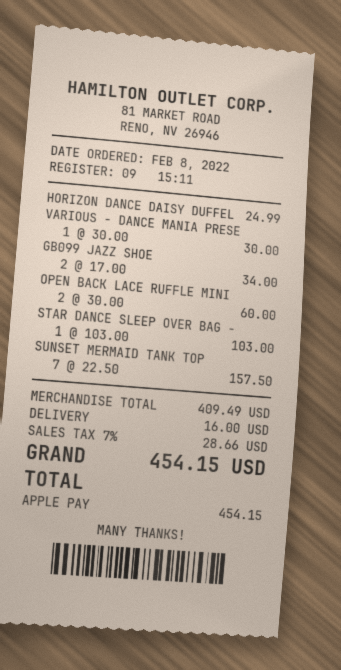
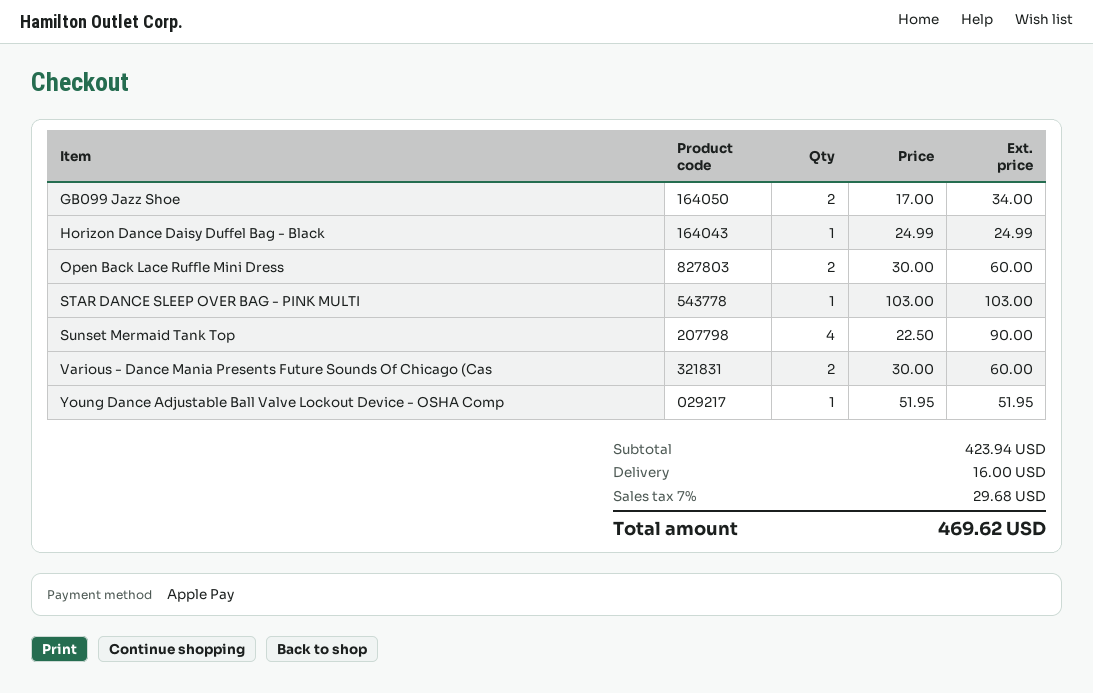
VARIOUS - DANCE MANIA PRESE: 1 x 30.00 = 30.00 -> 2 x 30.00 = 60.00
SUNSET MERMAID TANK TOP: 7 x 22.50 = 157.50 -> 4 x 22.50 = 90.00
Young Dance Adjustable Ball Valve Lockout Device - OSHA Comp: none -> 1 x 51.95 = 51.95
subtotal: 409.49 -> 423.94
tax: 7% = 28.66 -> 7% = 29.68
total: 454.15 -> 469.62

